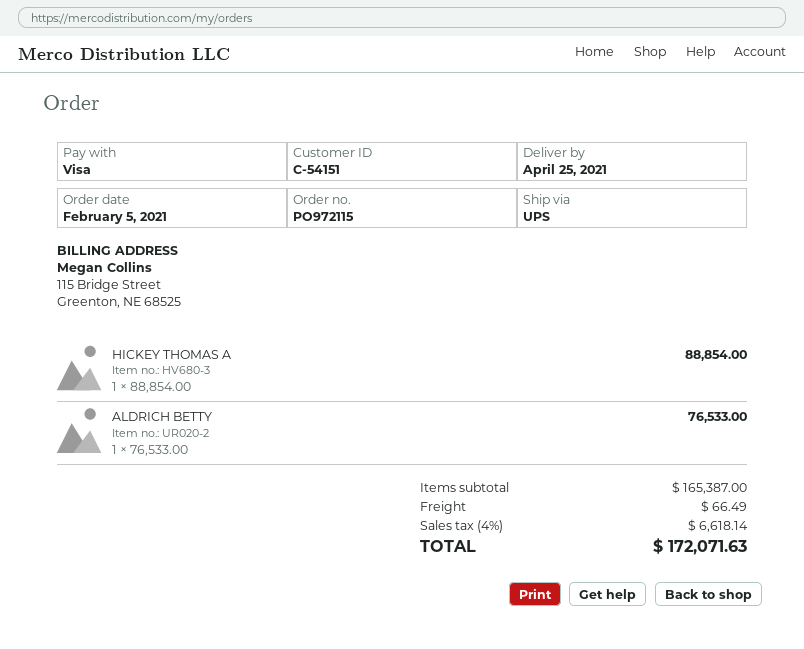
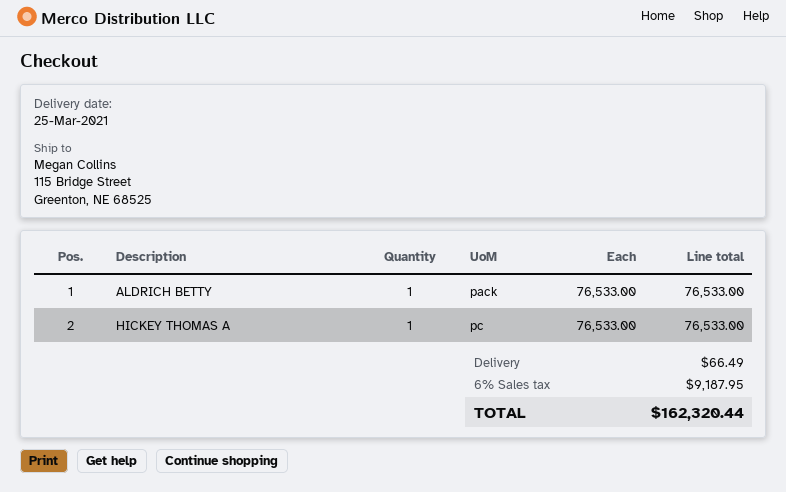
delivery date: 2021-04-25 -> 2021-03-25
HICKEY THOMAS A: 1 x 88854.00 = 88854.00 -> 1 x 76533.00 = 76533.00
tax: 4% = 6618.14 -> 6% = 9187.95
total: 172071.63 -> 162320.44

